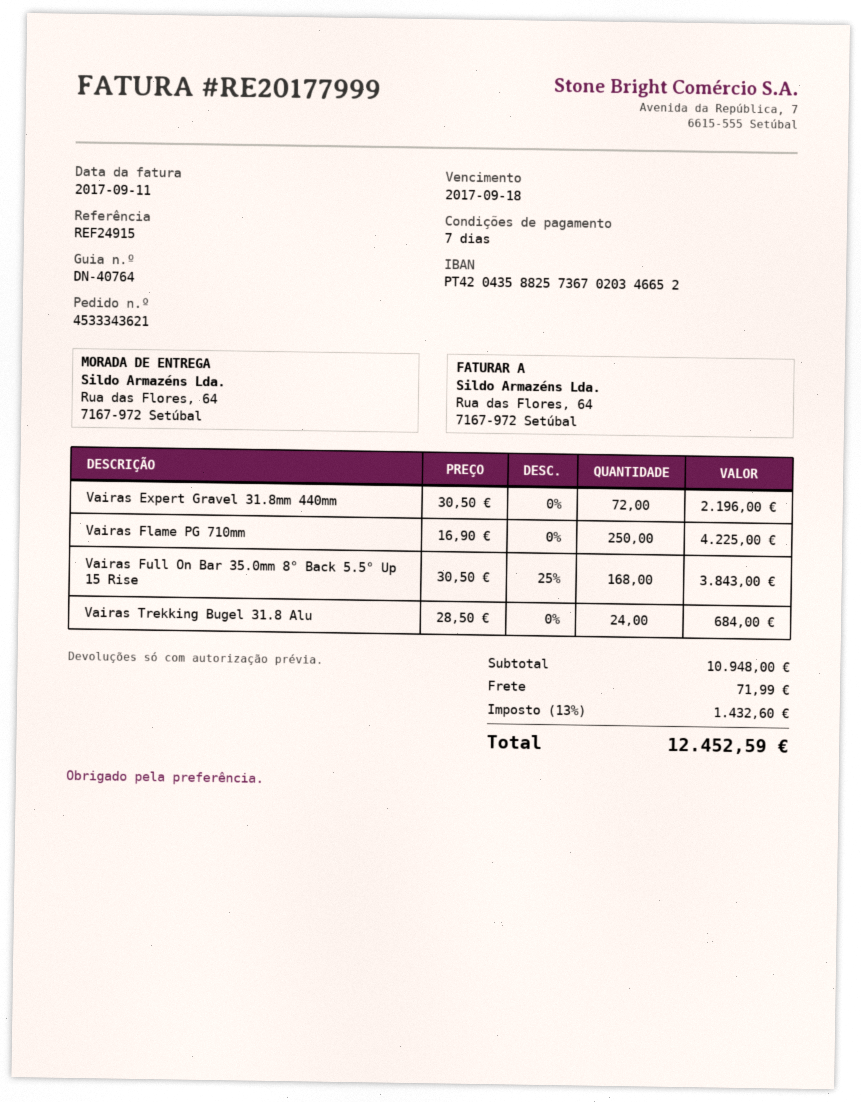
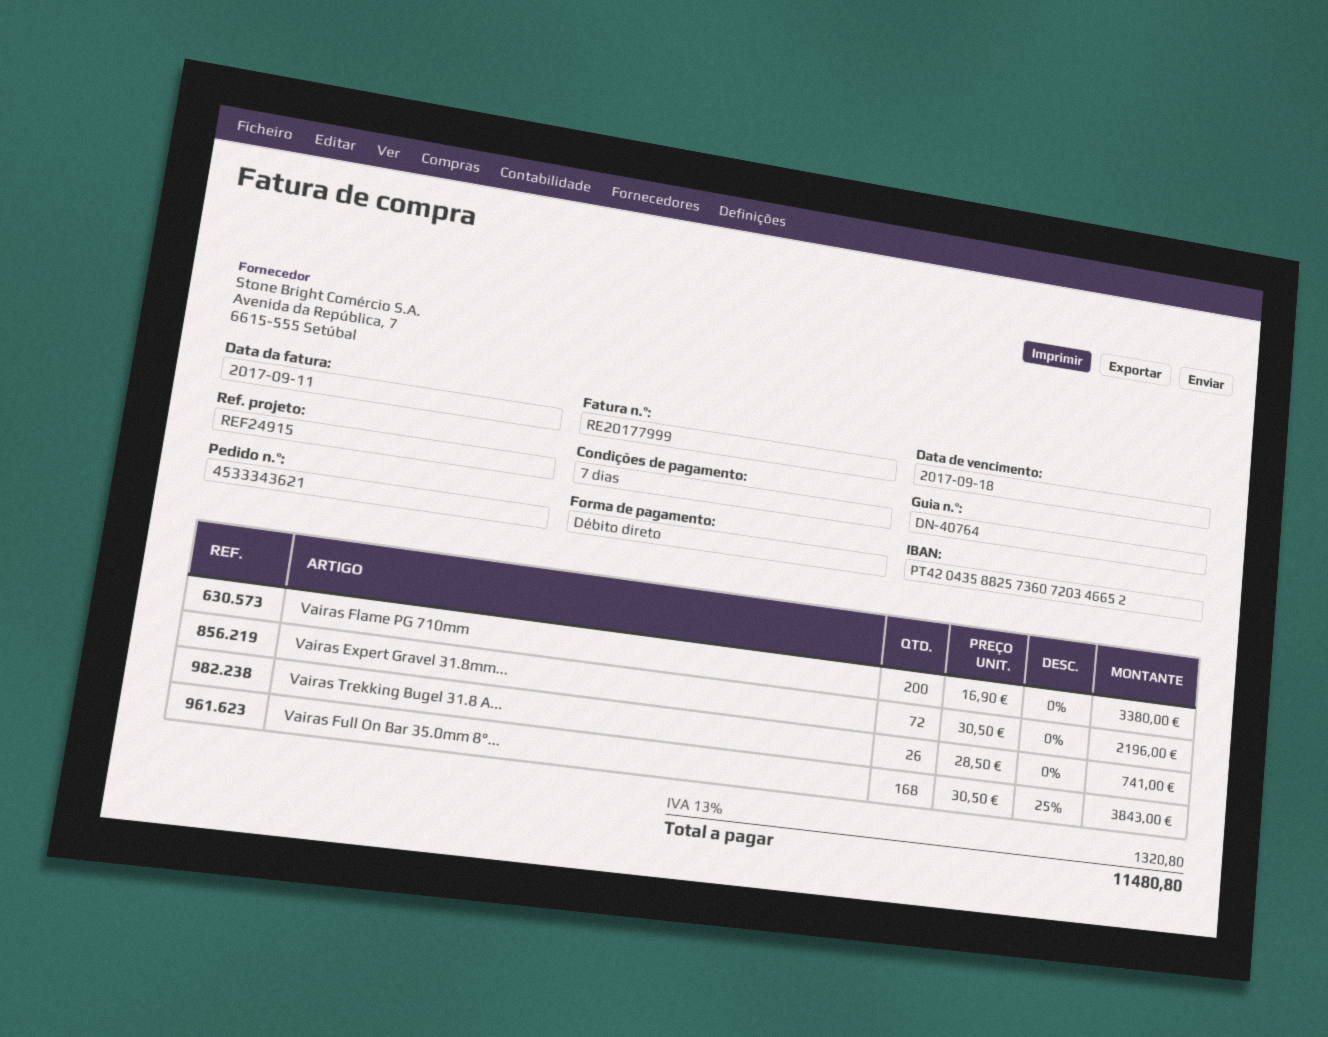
bank account: PT42043588257367020346652 -> PT42043588257360720346652
Vairas Flame PG 710mm: 250 x 16.90 = 4225.00 -> 200 x 16.90 = 3380.00
Vairas Trekking Bugel 31.8 Alu: 24 x 28.50 = 684.00 -> 26 x 28.50 = 741.00
shipping: 71.99 -> none
tax: 13% = 1432.60 -> 13% = 1320.80
total: 12452.59 -> 11480.80

